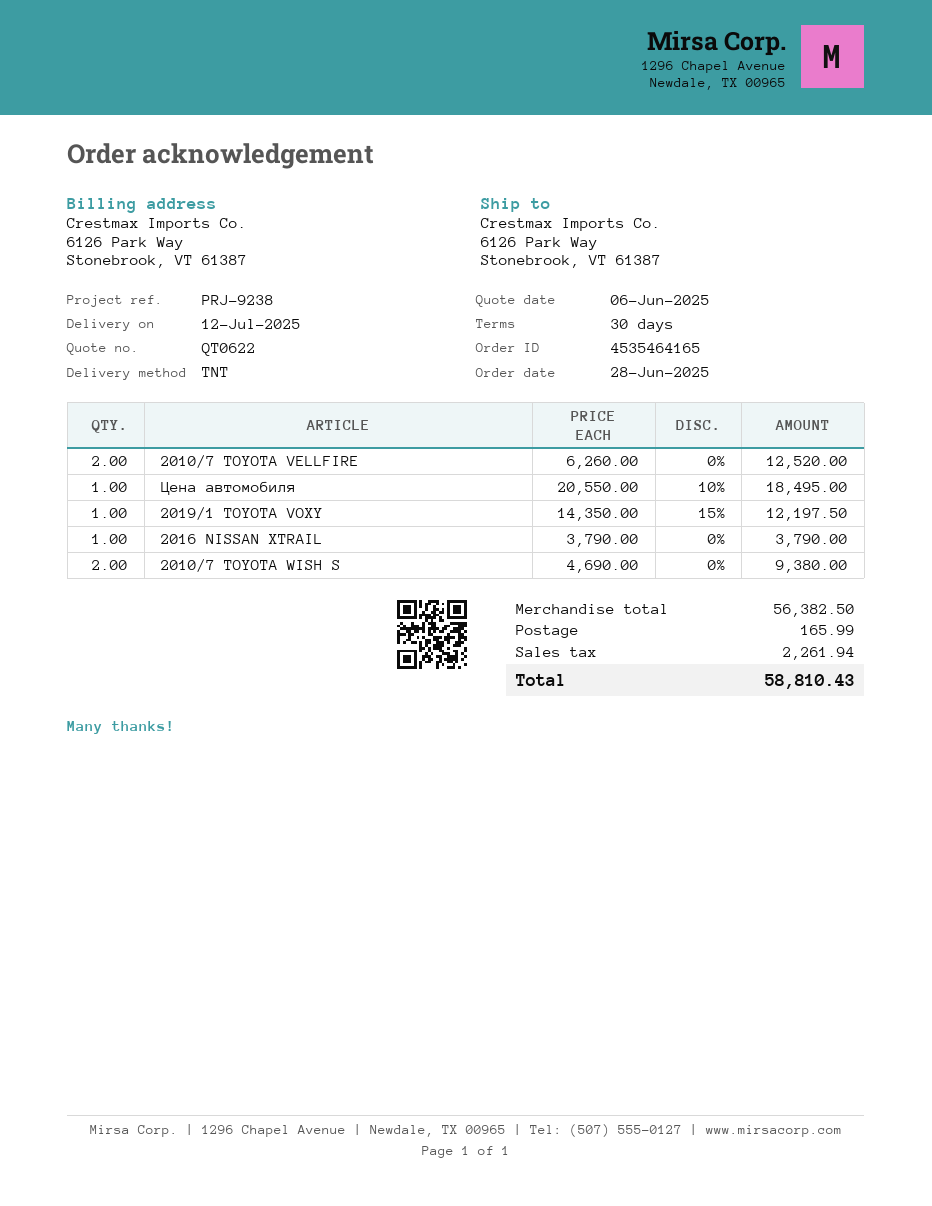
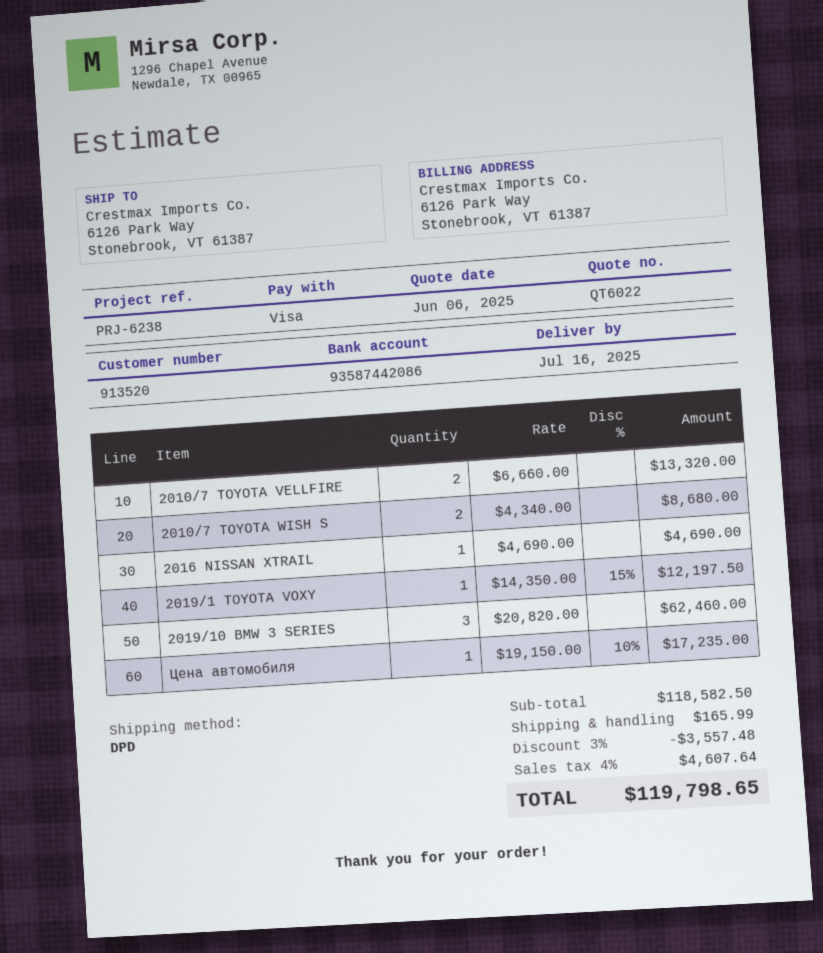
quote number: QT0622 -> QT6022
delivery date: 2025-07-12 -> 2025-07-16
reference: PRJ-9238 -> PRJ-6238
shipping method: TNT -> DPD
2010/7 TOYOTA VELLFIRE: 2 x 6260.00 = 12520.00 -> 2 x 6660.00 = 13320.00
Цена автомобиля: 1 x 20550.00 - 10% = 18495.00 -> 1 x 19150.00 - 10% = 17235.00
2016 NISSAN XTRAIL: 1 x 3790.00 = 3790.00 -> 1 x 4690.00 = 4690.00
2010/7 TOYOTA WISH S: 2 x 4690.00 = 9380.00 -> 2 x 4340.00 = 8680.00
2019/10 BMW 3 SERIES: none -> 3 x 20820.00 = 62460.00
subtotal: 56382.50 -> 118582.50
discount: none -> 3% = 3557.48
tax: 2261.94 -> 4607.64
total: 58810.43 -> 119798.65

